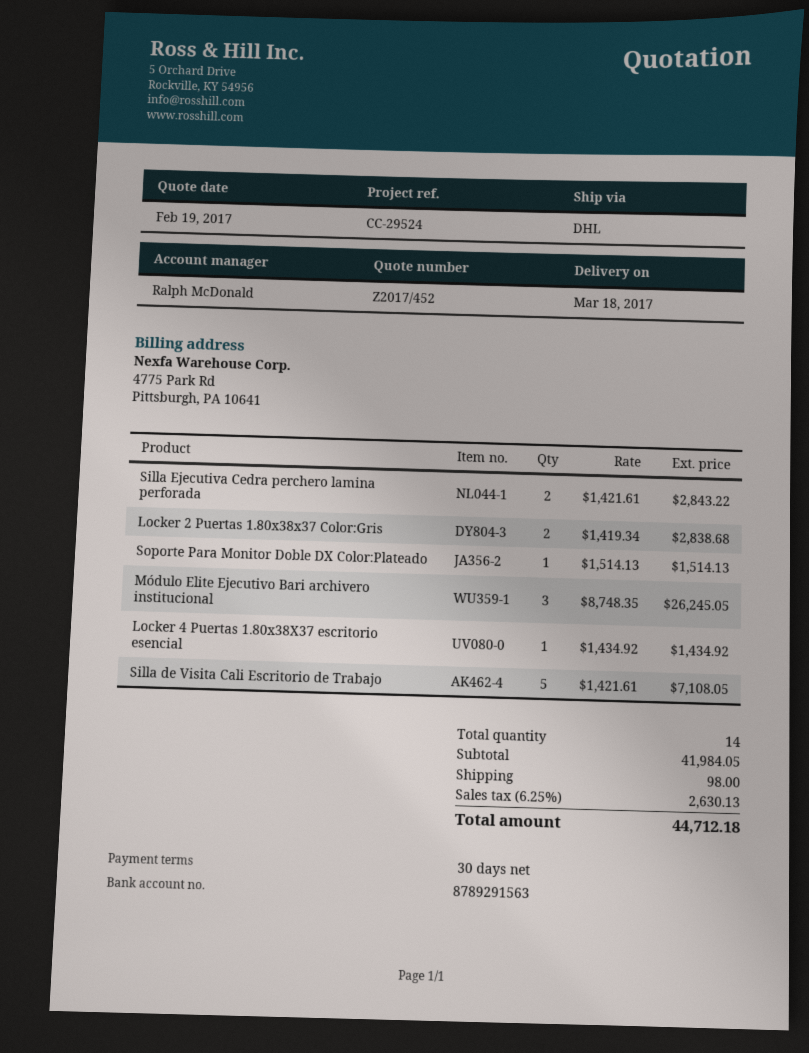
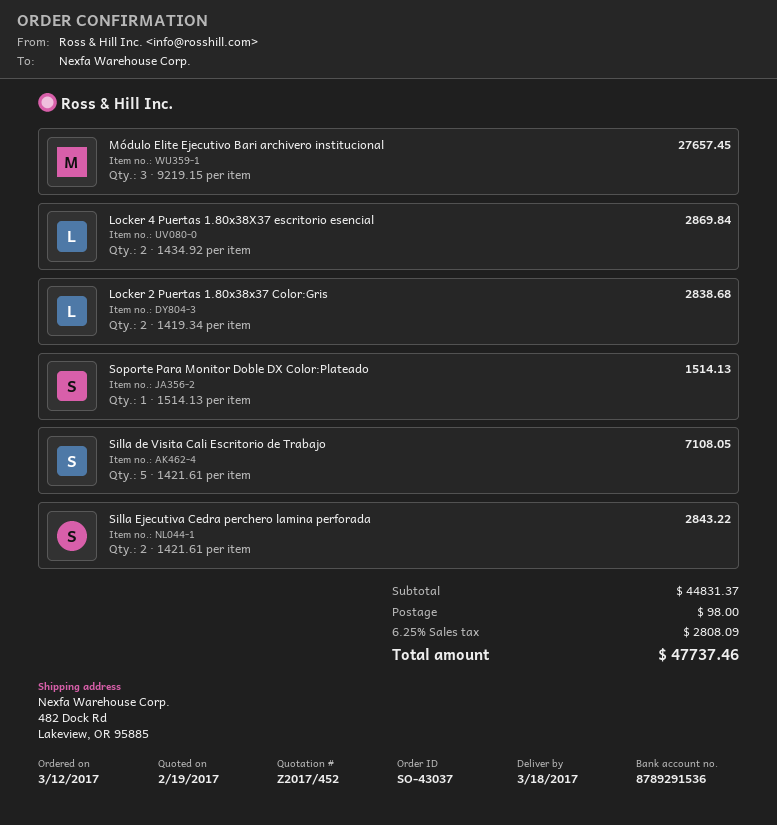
bank account: 8789291563 -> 8789291536
Módulo Elite Ejecutivo Bari archivero institucional: 3 x 8748.35 = 26245.05 -> 3 x 9219.15 = 27657.45
Locker 4 Puertas 1.80x38X37 escritorio esencial: 1 x 1434.92 = 1434.92 -> 2 x 1434.92 = 2869.84
subtotal: 41984.05 -> 44831.37
tax: 6.25% = 2630.13 -> 6.25% = 2808.09
total: 44712.18 -> 47737.46

